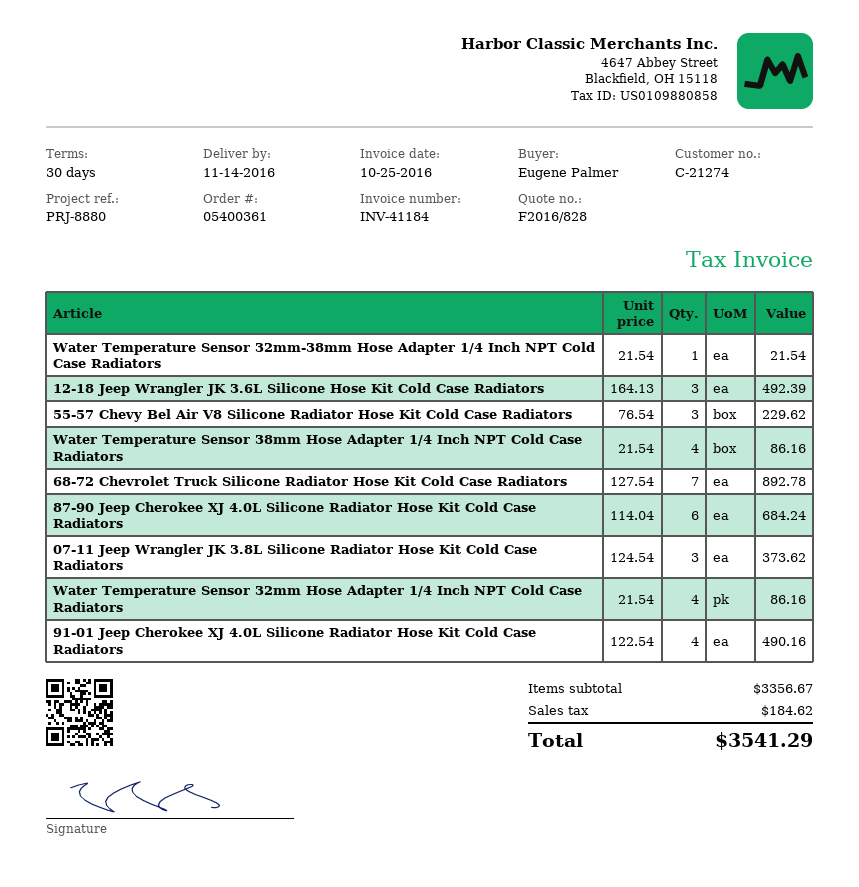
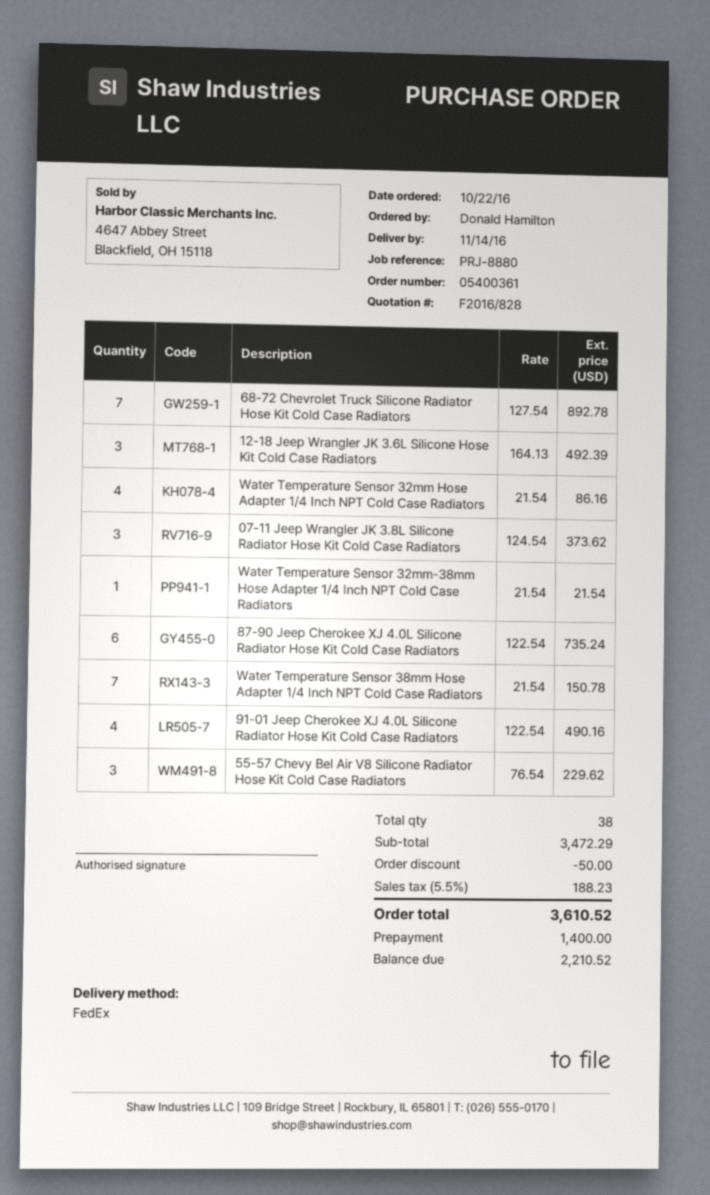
ordered by: Eugene Palmer -> Donald Hamilton
Water Temperature Sensor 38mm Hose Adapter 1/4 Inch NPT Cold Case Radiators: 4 x 21.54 = 86.16 -> 7 x 21.54 = 150.78
87-90 Jeep Cherokee XJ 4.0L Silicone Radiator Hose Kit Cold Case Radiators: 6 x 114.04 = 684.24 -> 6 x 122.54 = 735.24
subtotal: 3356.67 -> 3472.29
discount: none -> 50.00
tax: 184.62 -> 188.23
total: 3541.29 -> 3610.52

